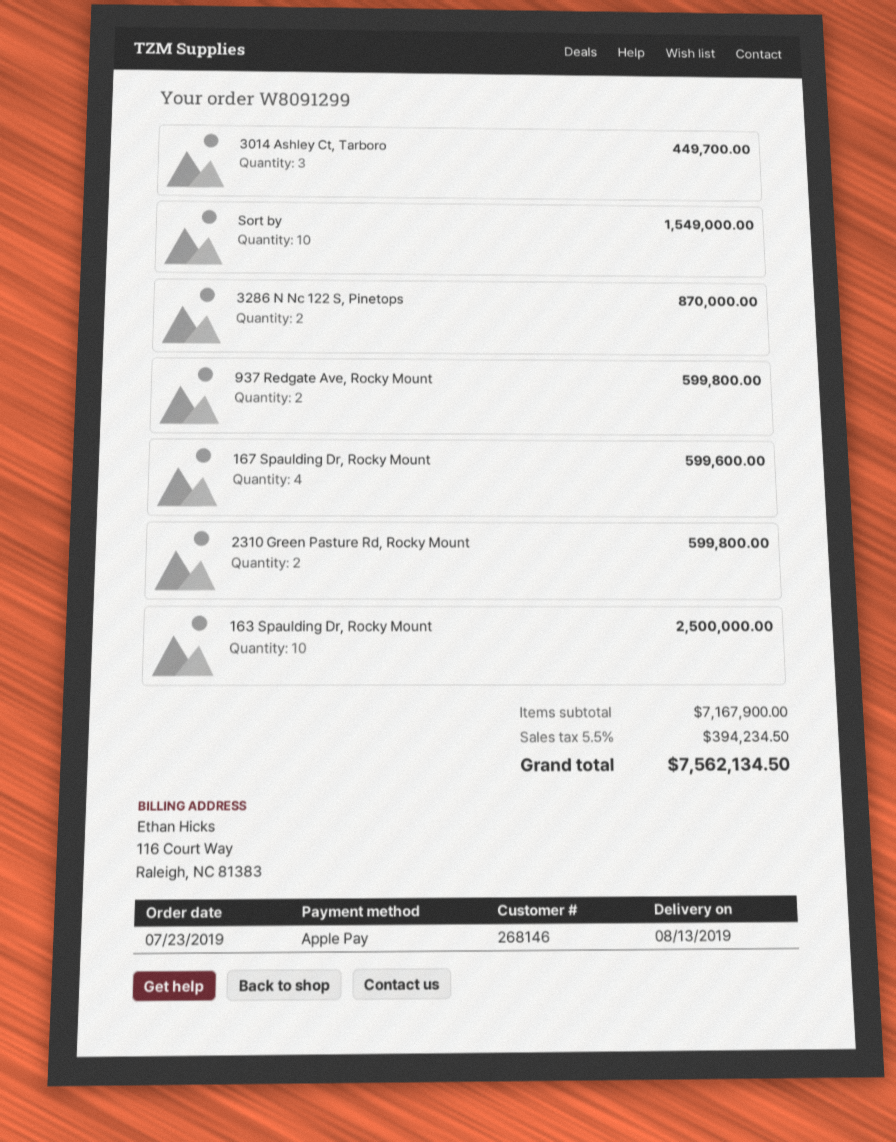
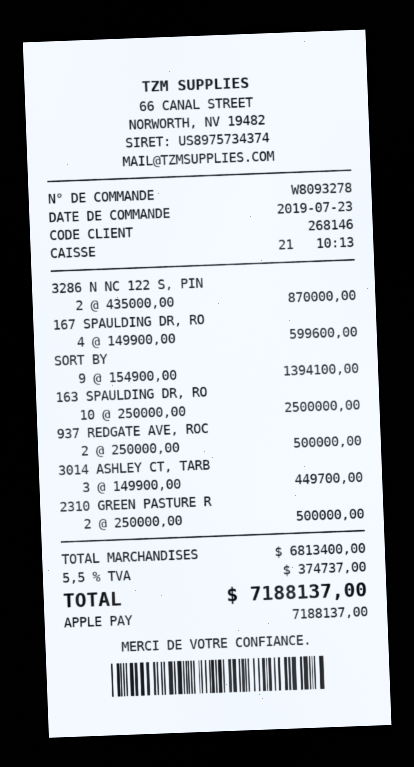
order number: W8091299 -> W8093278
Sort by: 10 for 1549000.00 -> 9 for 1394100.00
937 Redgate Ave, Rocky Mount: 2 for 599800.00 -> 2 for 500000.00
2310 Green Pasture Rd, Rocky Mount: 2 for 599800.00 -> 2 for 500000.00
subtotal: 7167900.00 -> 6813400.00
tax: 5.5% = 394234.50 -> 5.5% = 374737.00
total: 7562134.50 -> 7188137.00

